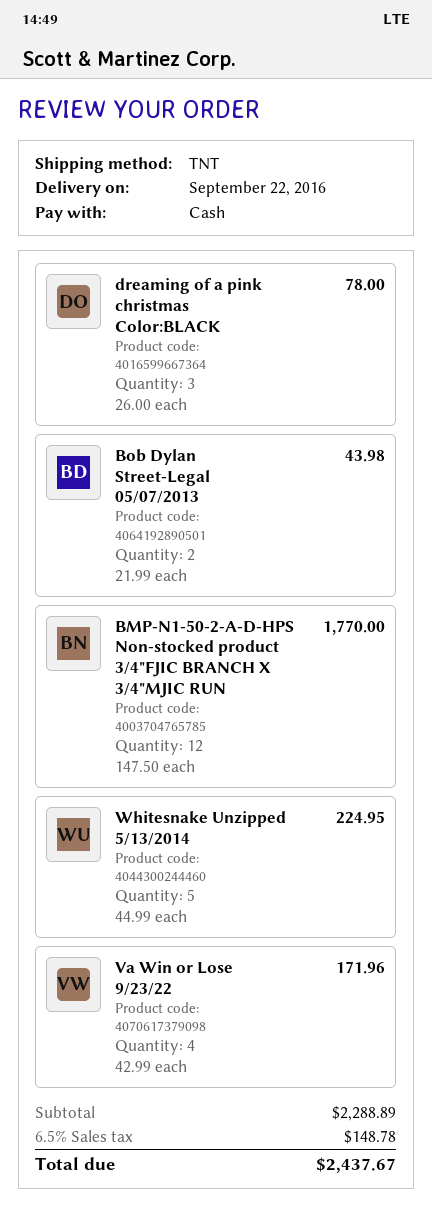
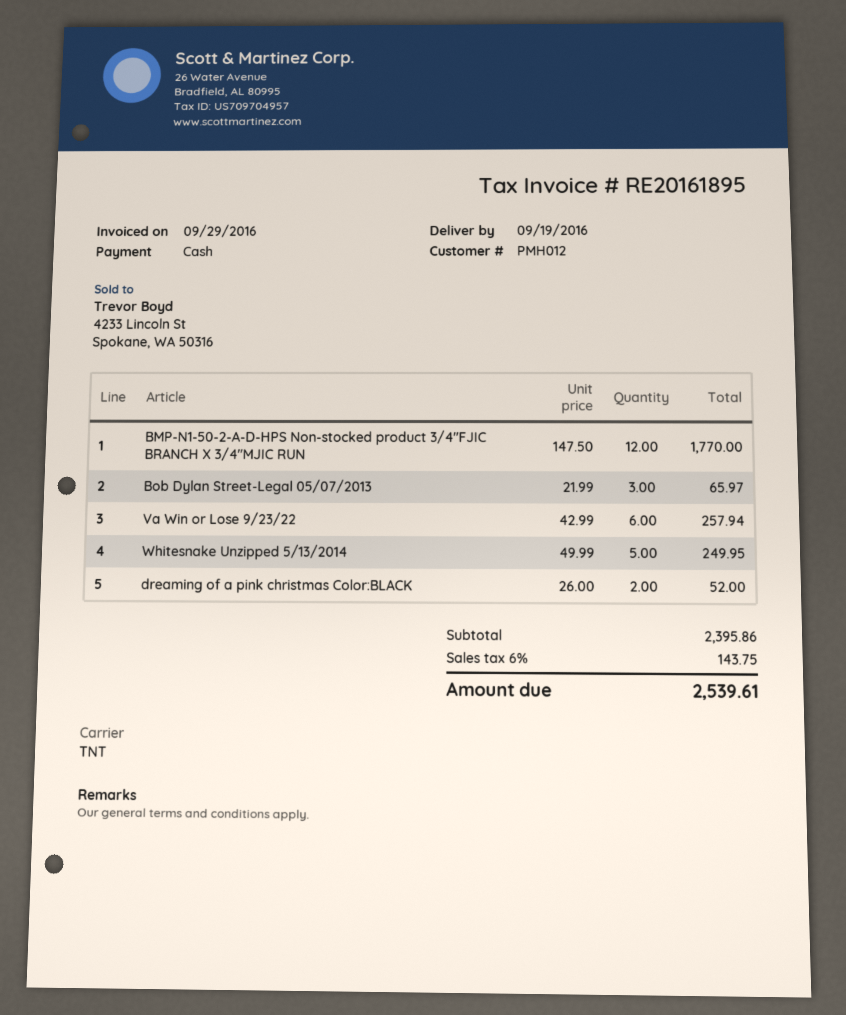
delivery date: 2016-09-22 -> 2016-09-19
dreaming of a pink christmas Color:BLACK: 3 x 26.00 = 78.00 -> 2 x 26.00 = 52.00
Bob Dylan Street-Legal 05/07/2013: 2 x 21.99 = 43.98 -> 3 x 21.99 = 65.97
Whitesnake Unzipped 5/13/2014: 5 x 44.99 = 224.95 -> 5 x 49.99 = 249.95
Va Win or Lose 9/23/22: 4 x 42.99 = 171.96 -> 6 x 42.99 = 257.94
subtotal: 2288.89 -> 2395.86
tax: 6.5% = 148.78 -> 6% = 143.75
total: 2437.67 -> 2539.61

